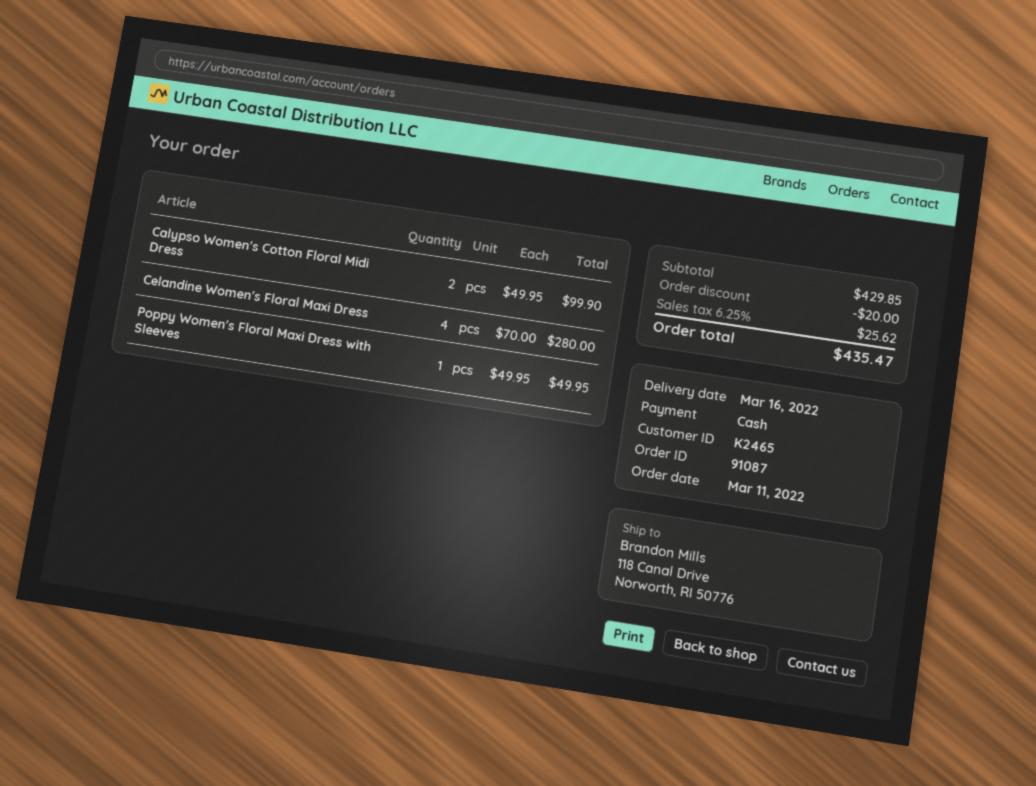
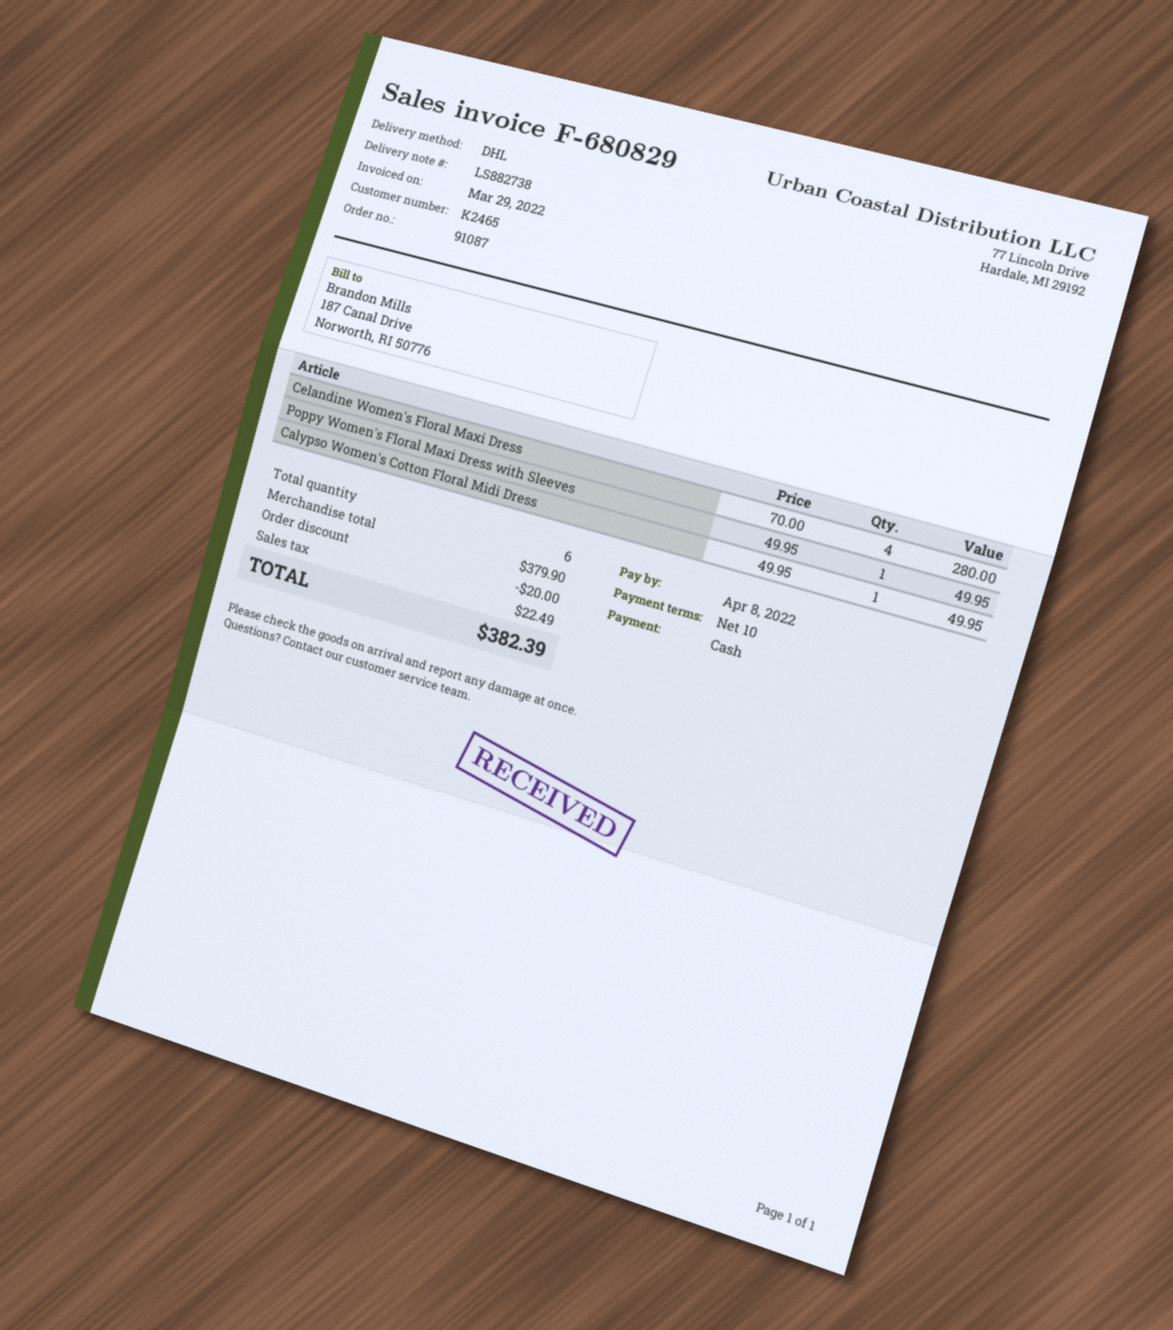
Calypso Women's Cotton Floral Midi Dress: 2 x 49.95 = 99.90 -> 1 x 49.95 = 49.95
subtotal: 429.85 -> 379.90
tax: 25.62 -> 22.49
total: 435.47 -> 382.39

